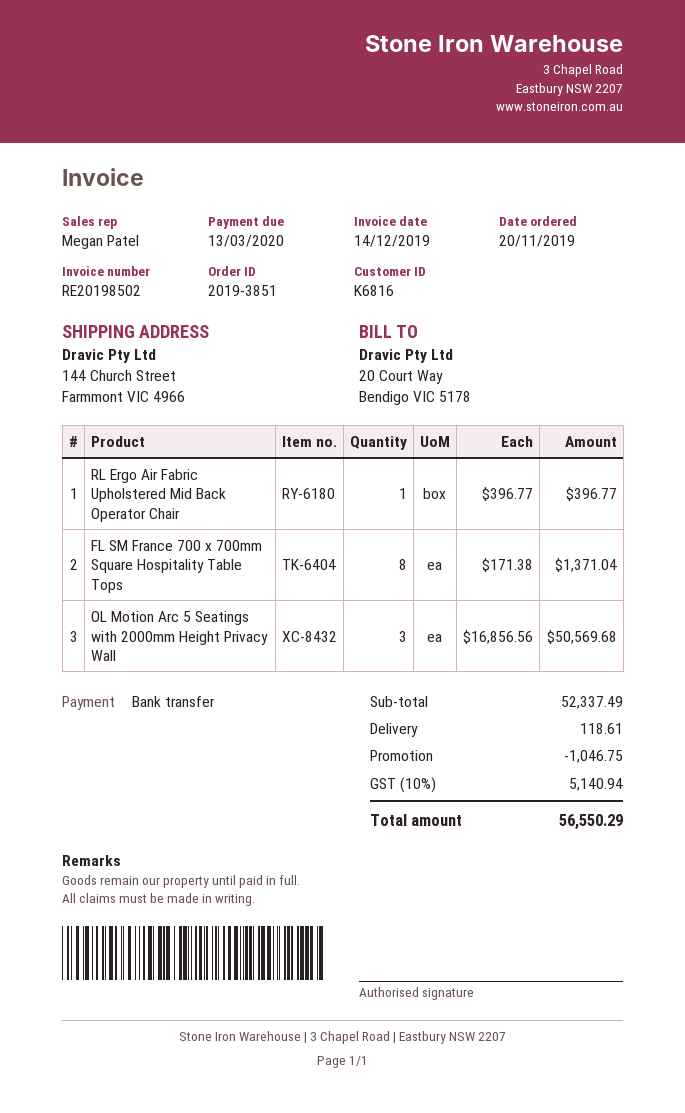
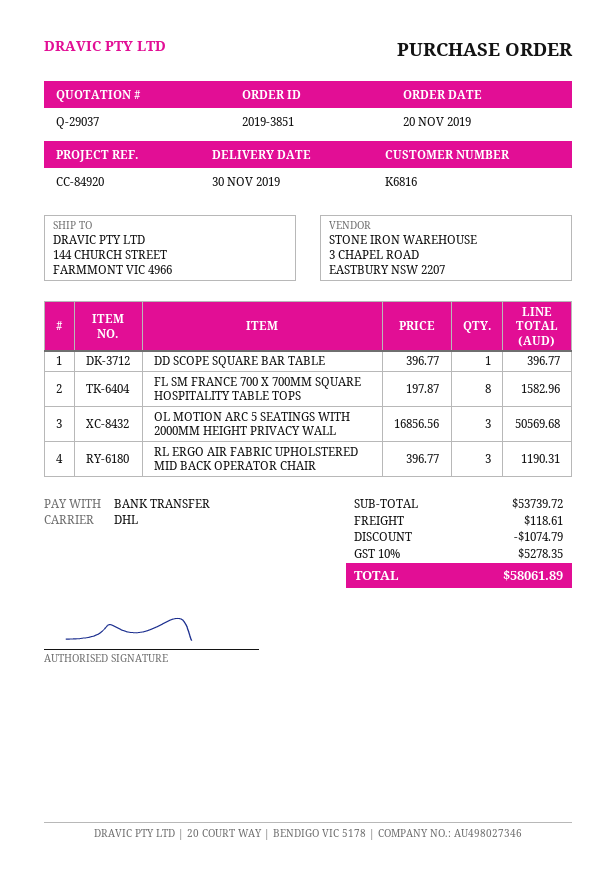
RL Ergo Air Fabric Upholstered Mid Back Operator Chair: 1 x 396.77 = 396.77 -> 3 x 396.77 = 1190.31
FL SM France 700 x 700mm Square Hospitality Table Tops: 8 x 171.38 = 1371.04 -> 8 x 197.87 = 1582.96
DD SCOPE SQUARE BAR TABLE: none -> 1 x 396.77 = 396.77
subtotal: 52337.49 -> 53739.72
discount: 1046.75 -> 1074.79
tax: 10% = 5140.94 -> 10% = 5278.35
total: 56550.29 -> 58061.89

